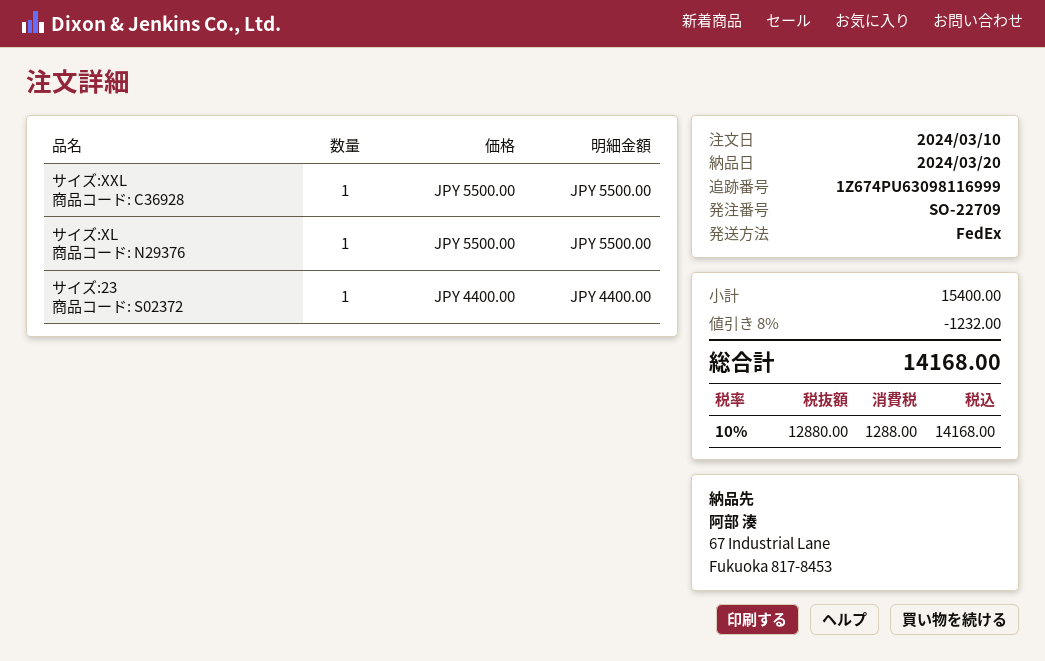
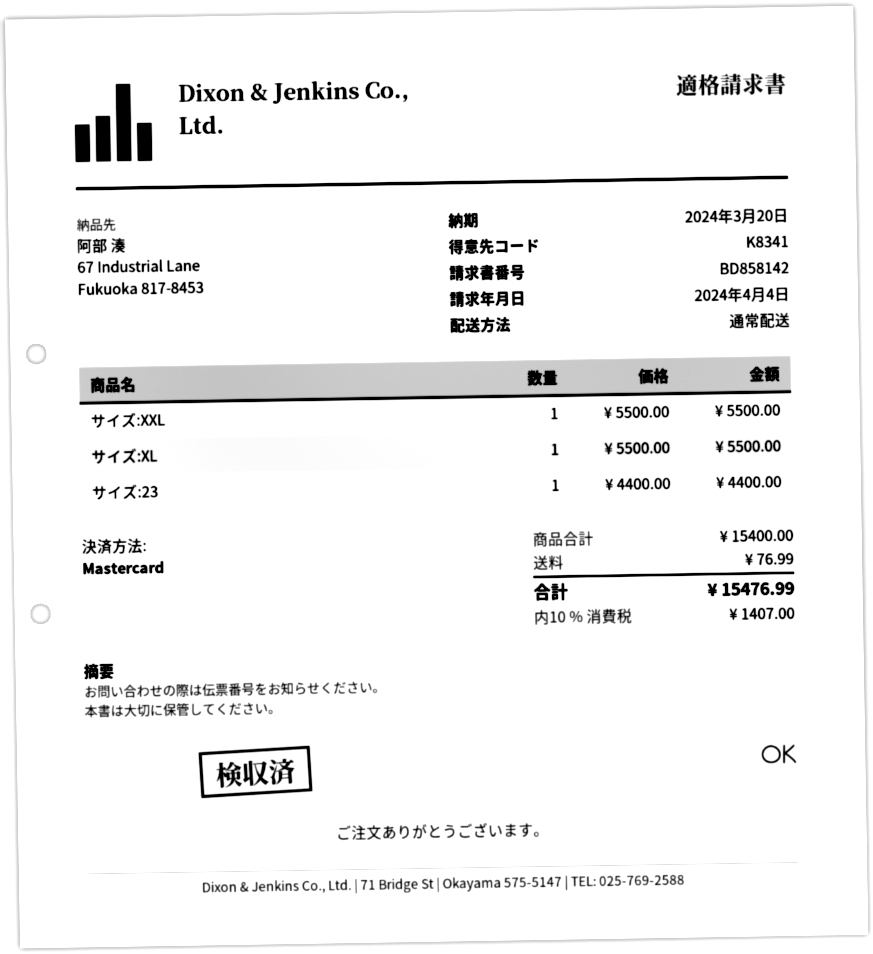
shipping method: FedEx -> standard
discount: 8% = 1232.00 -> none
shipping: none -> 76.99
tax: 10% = 1288.00 -> 10% = 1407.00
total: 14168.00 -> 15476.99

